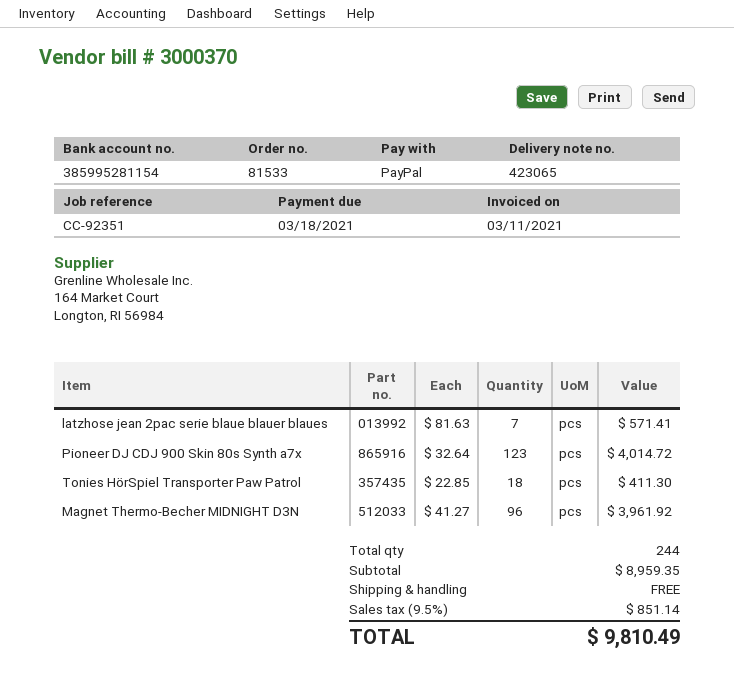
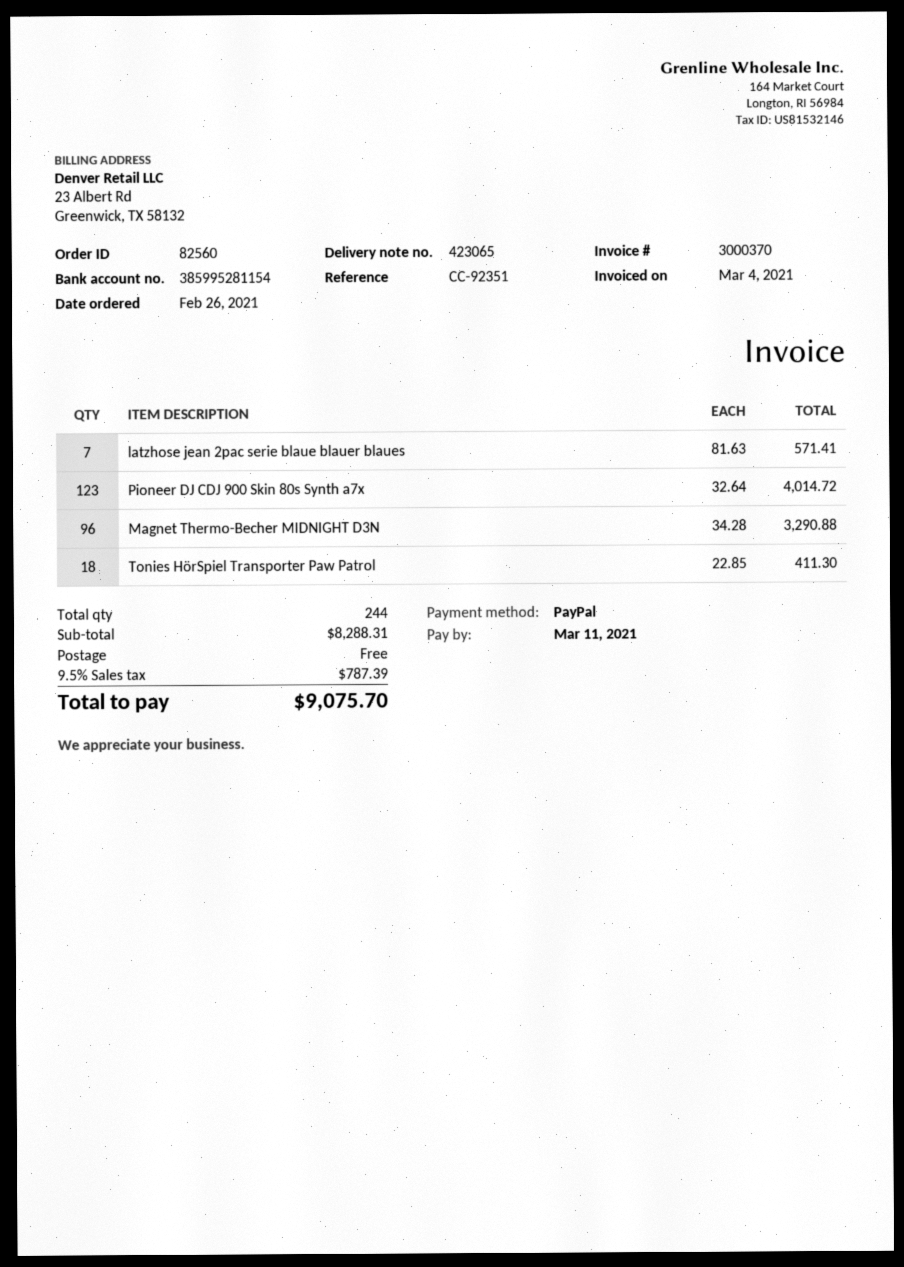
order number: 81533 -> 82560
invoice date: 2021-03-11 -> 2021-03-04
due date: 2021-03-18 -> 2021-03-11
Magnet Thermo-Becher MIDNIGHT D3N: 96 x 41.27 = 3961.92 -> 96 x 34.28 = 3290.88
subtotal: 8959.35 -> 8288.31
tax: 9.5% = 851.14 -> 9.5% = 787.39
total: 9810.49 -> 9075.70

